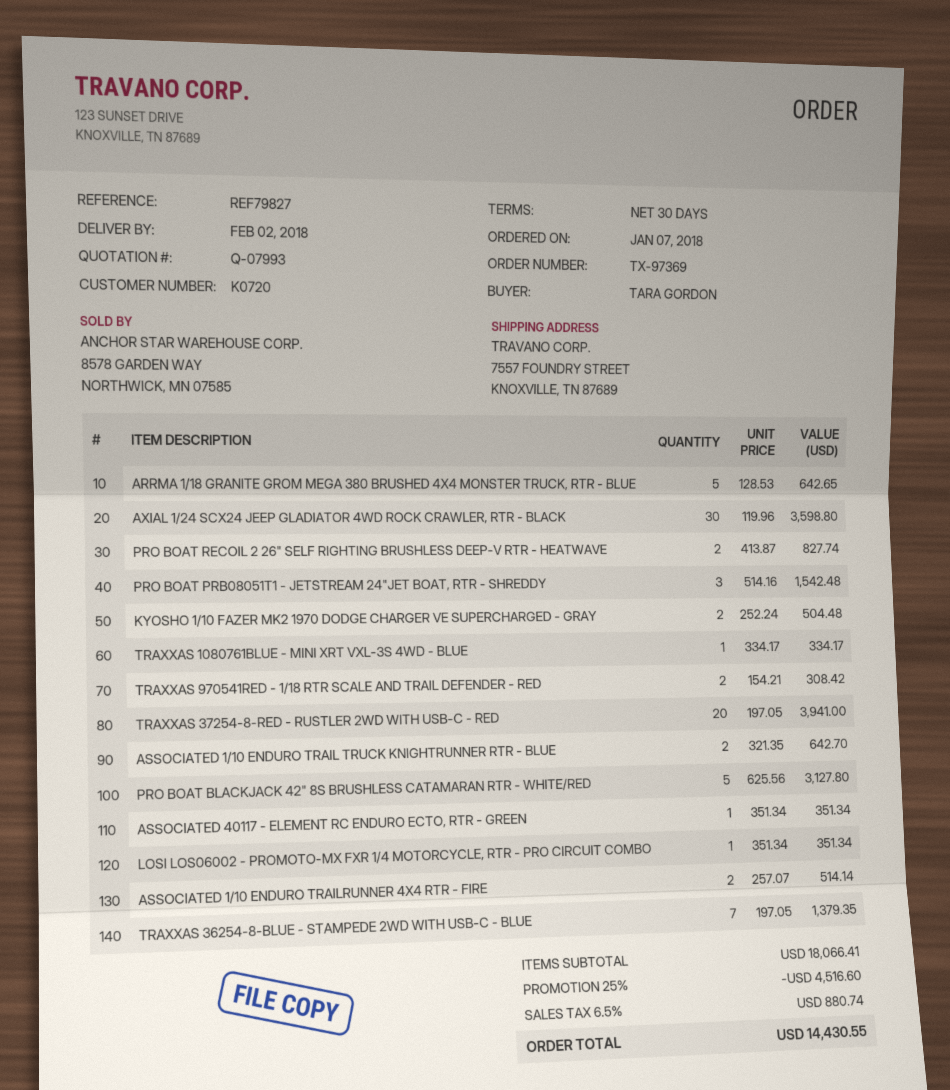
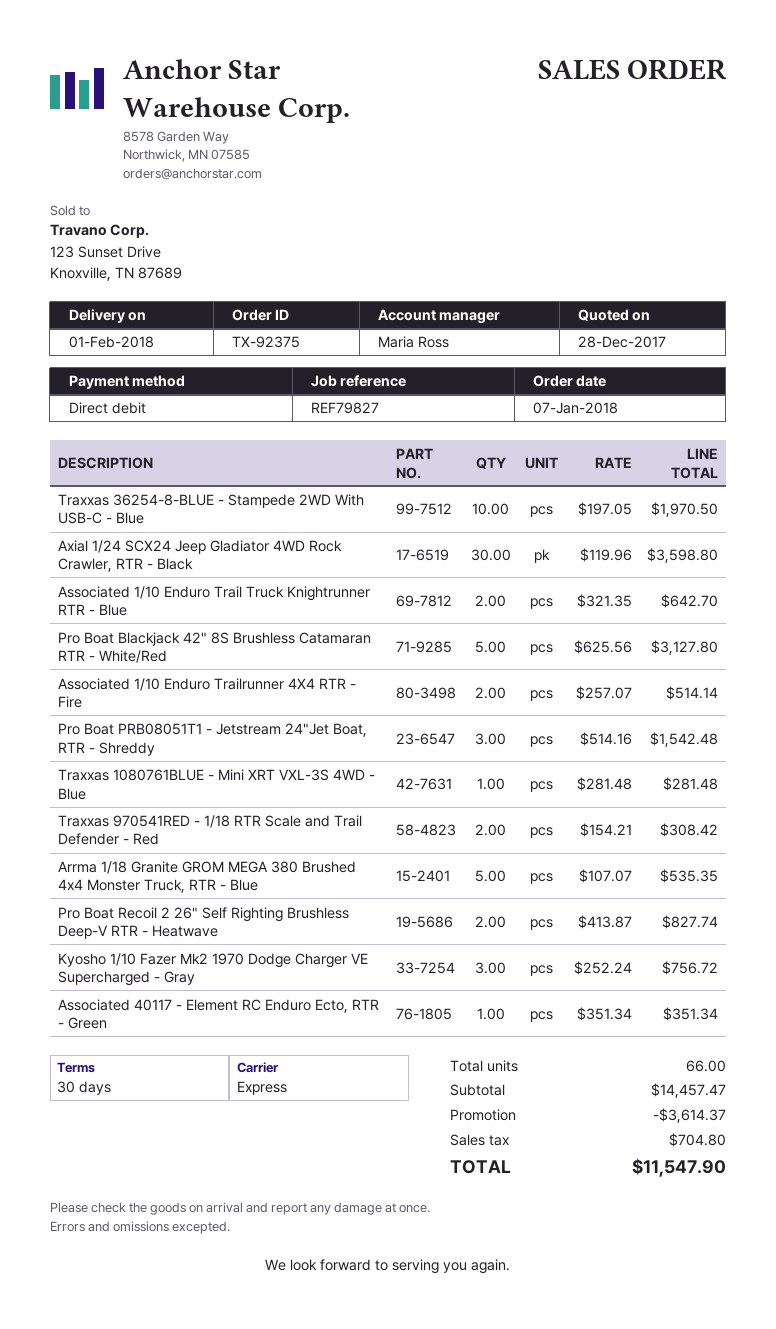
order number: TX-97369 -> TX-92375
delivery date: 2018-02-02 -> 2018-02-01
ARRMA 1/18 GRANITE GROM MEGA 380 BRUSHED 4X4 MONSTER TRUCK, RTR - BLUE: 5 x 128.53 = 642.65 -> 5 x 107.07 = 535.35
KYOSHO 1/10 FAZER MK2 1970 DODGE CHARGER VE SUPERCHARGED - GRAY: 2 x 252.24 = 504.48 -> 3 x 252.24 = 756.72
TRAXXAS 1080761BLUE - MINI XRT VXL-3S 4WD - BLUE: 1 x 334.17 = 334.17 -> 1 x 281.48 = 281.48
TRAXXAS 37254-8-RED - RUSTLER 2WD WITH USB-C - RED: 20 x 197.05 = 3941.00 -> none
LOSI LOS06002 - PROMOTO-MX FXR 1/4 MOTORCYCLE, RTR - PRO CIRCUIT COMBO: 1 x 351.34 = 351.34 -> none
TRAXXAS 36254-8-BLUE - STAMPEDE 2WD WITH USB-C - BLUE: 7 x 197.05 = 1379.35 -> 10 x 197.05 = 1970.50
subtotal: 18066.41 -> 14457.47
discount: 4516.60 -> 3614.37
tax: 880.74 -> 704.80
total: 14430.55 -> 11547.90

